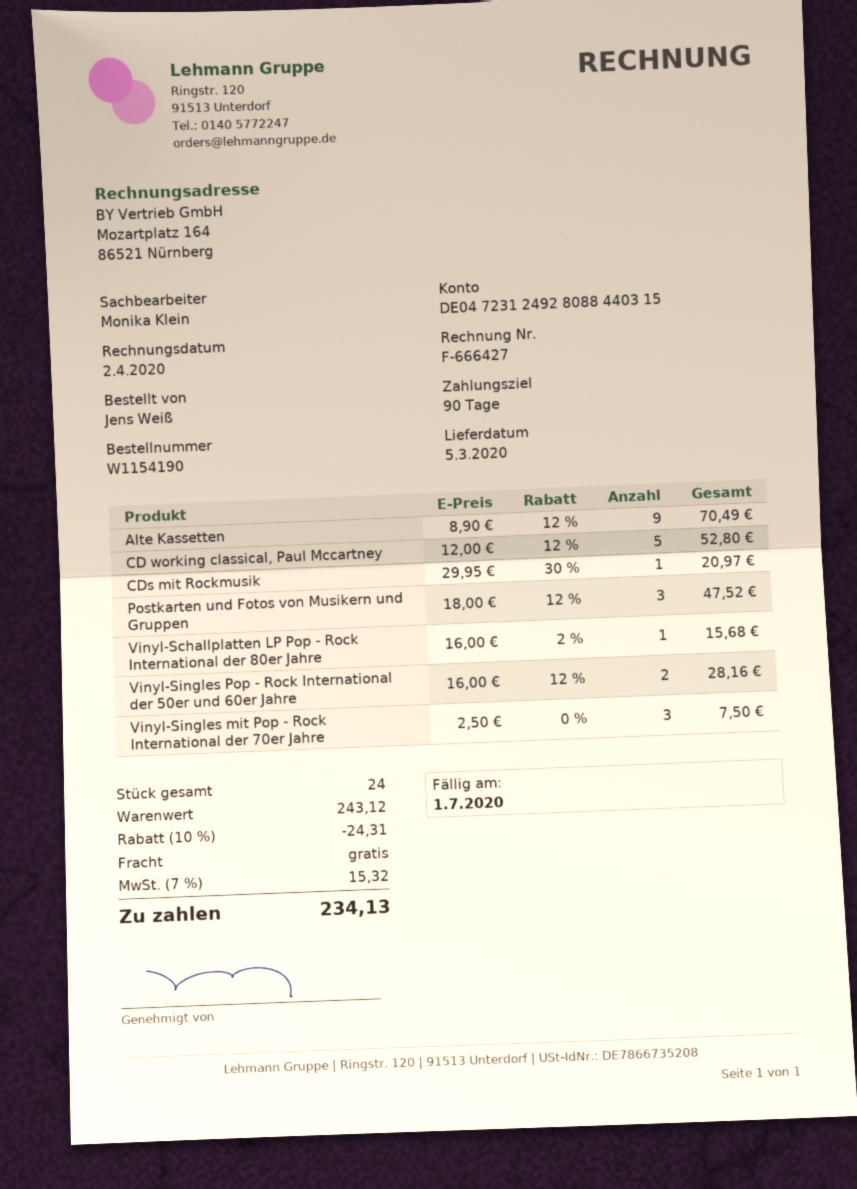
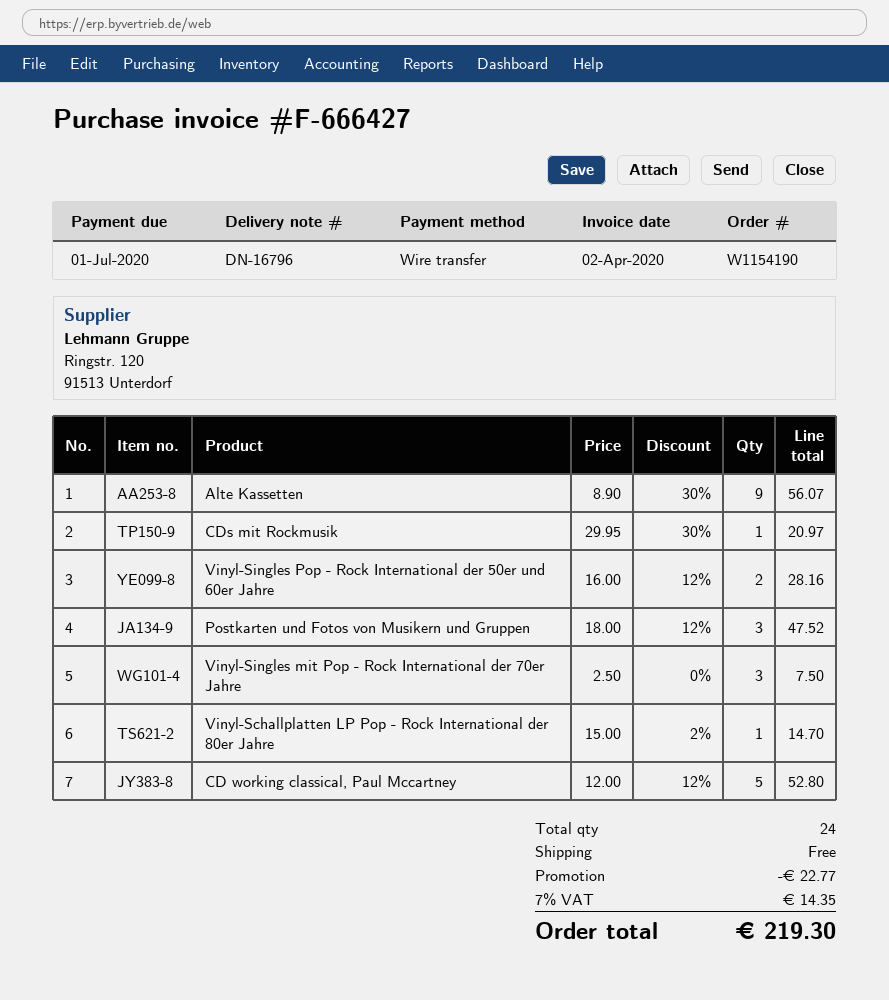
Alte Kassetten: 9 x 8.90 - 12% = 70.49 -> 9 x 8.90 - 30% = 56.07
Vinyl-Schallplatten LP Pop - Rock International der 80er Jahre: 1 x 16.00 - 2% = 15.68 -> 1 x 15.00 - 2% = 14.70
discount: 24.31 -> 22.77
tax: 7% = 15.32 -> 7% = 14.35
total: 234.13 -> 219.30

